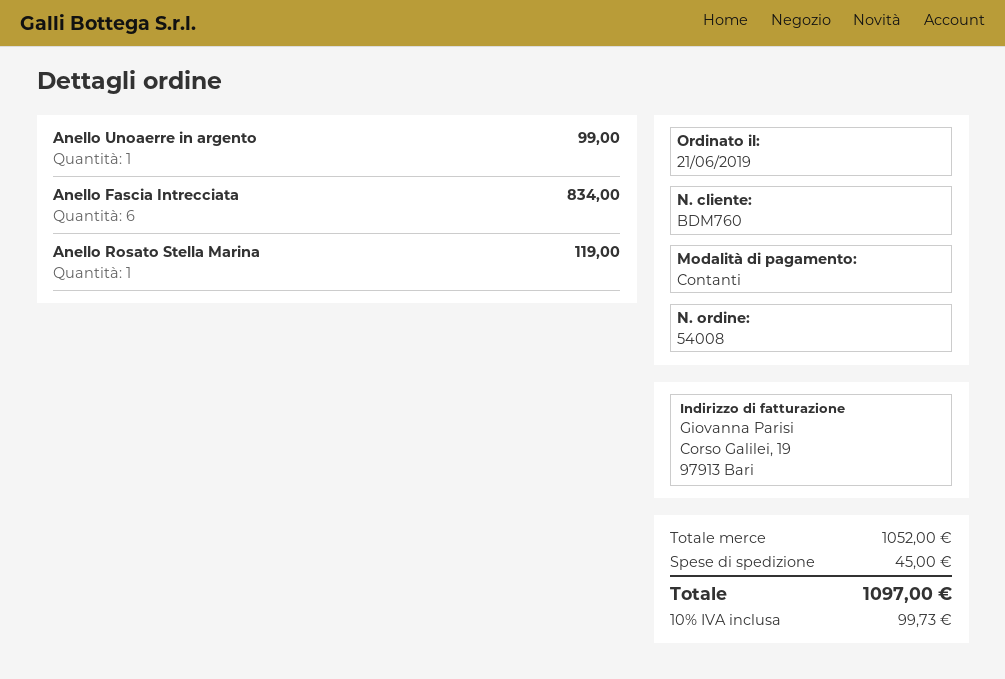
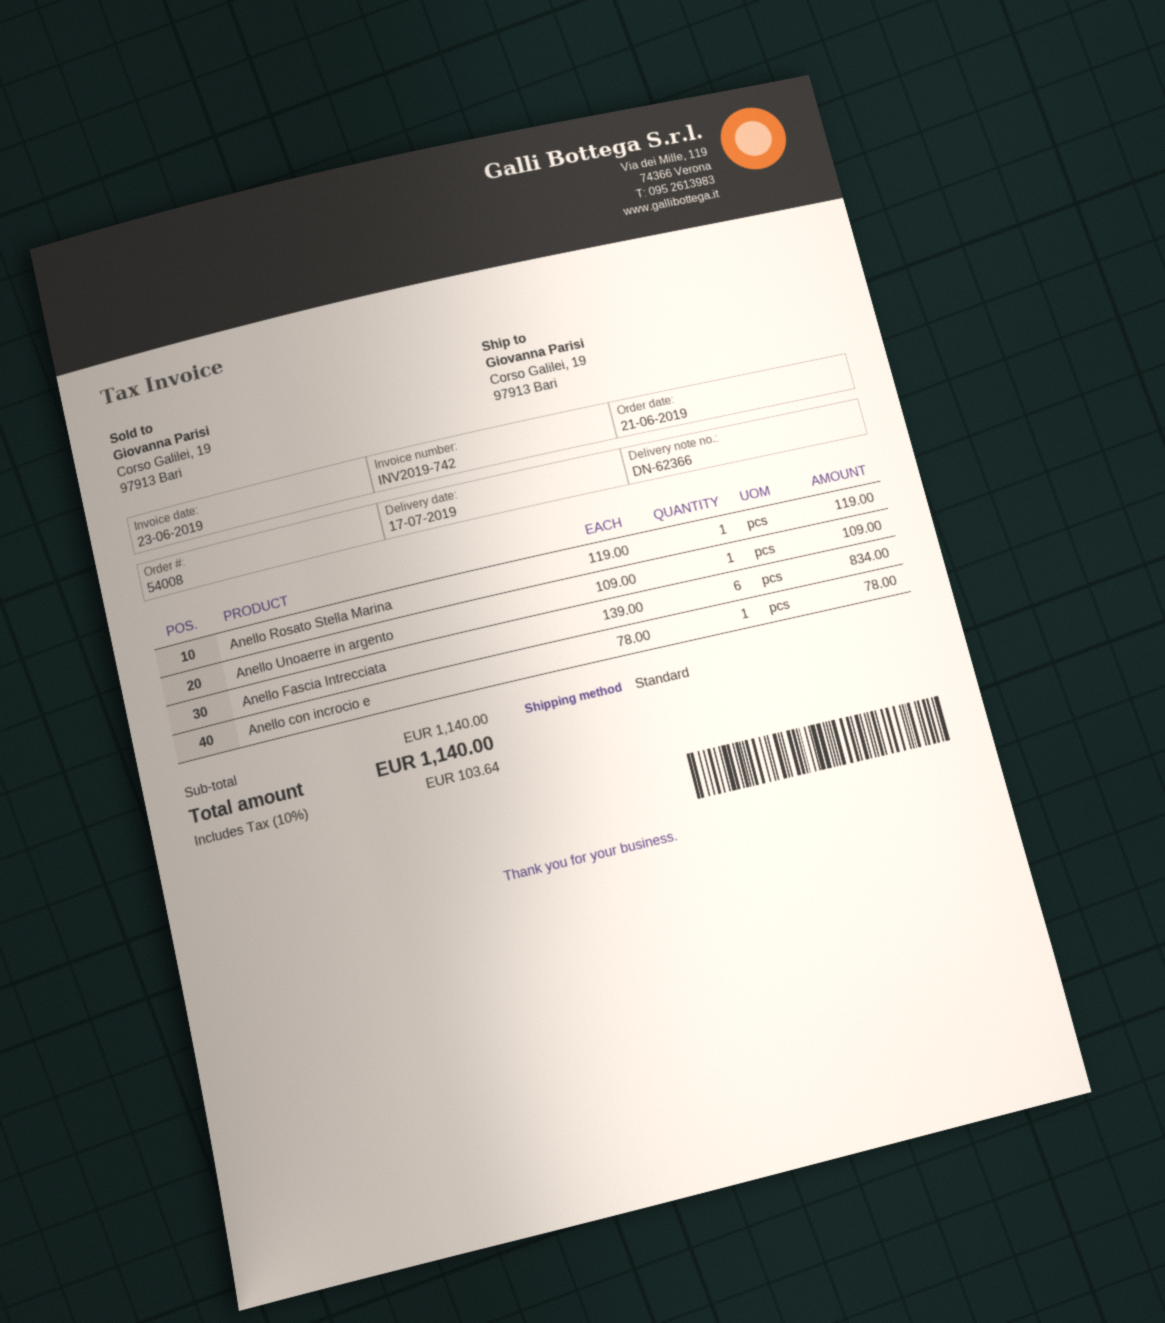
Anello Unoaerre in argento: 1 for 99.00 -> 1 for 109.00
Anello con incrocio e: none -> 1 for 78.00
subtotal: 1052.00 -> 1140.00
shipping: 45.00 -> none
tax: 10% = 99.73 -> 10% = 103.64
total: 1097.00 -> 1140.00

